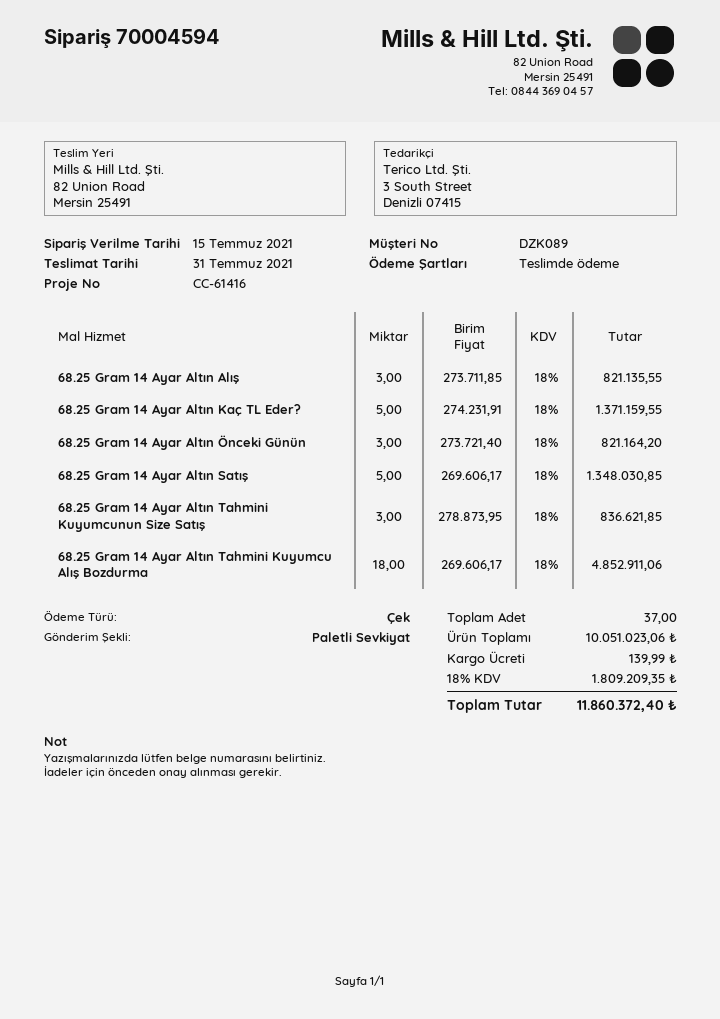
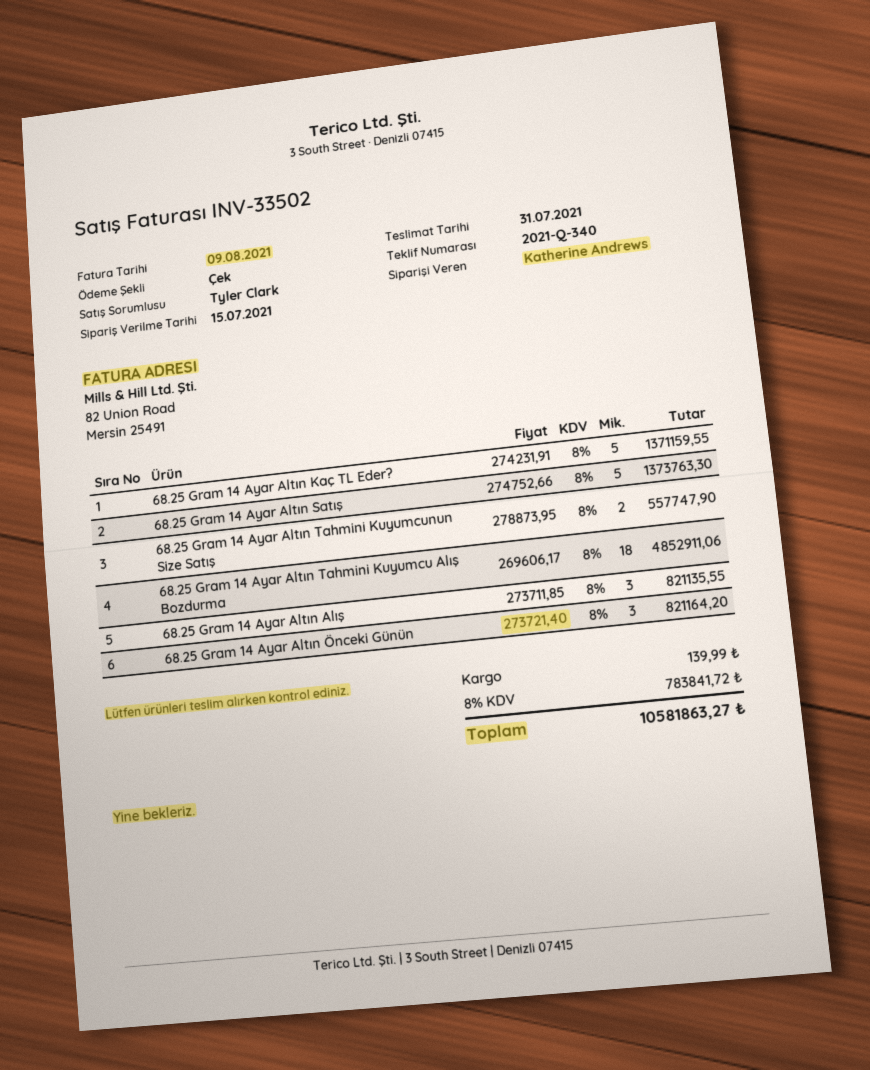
68.25 Gram 14 Ayar Altın Satış: 5 x 269606.17 = 1348030.85 -> 5 x 274752.66 = 1373763.30
68.25 Gram 14 Ayar Altın Tahmini Kuyumcunun Size Satış: 3 x 278873.95 = 836621.85 -> 2 x 278873.95 = 557747.90
tax: 18% = 1809209.35 -> 8% = 783841.72
total: 11860372.40 -> 10581863.27

